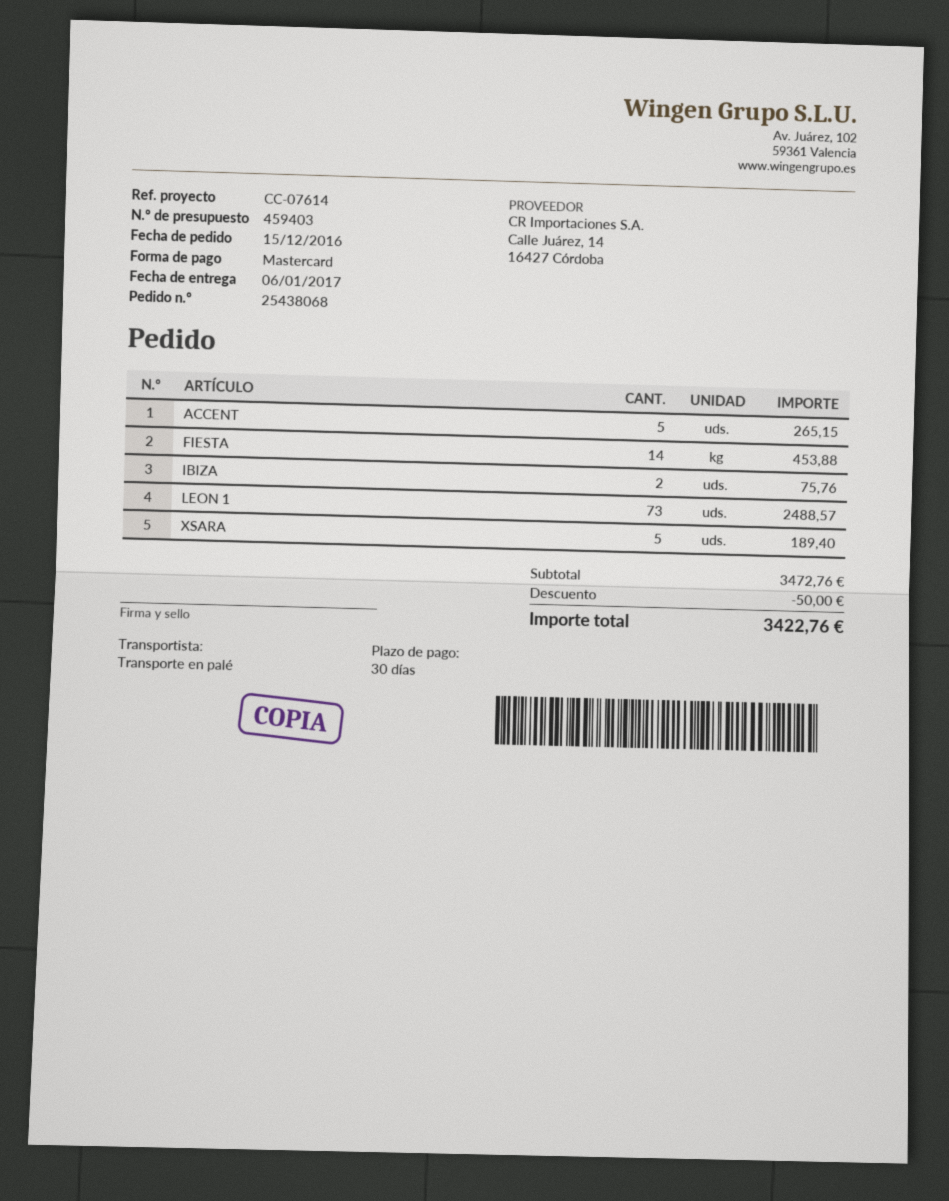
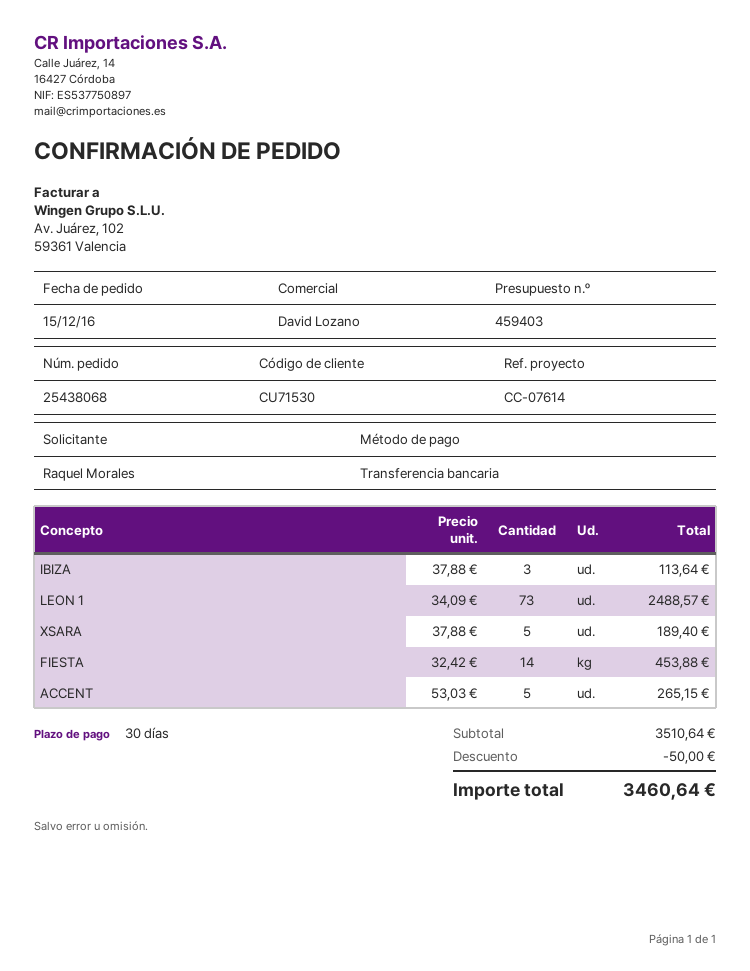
payment method: Mastercard -> bank transfer
IBIZA: 2 for 75.76 -> 3 for 113.64
subtotal: 3472.76 -> 3510.64
total: 3422.76 -> 3460.64

